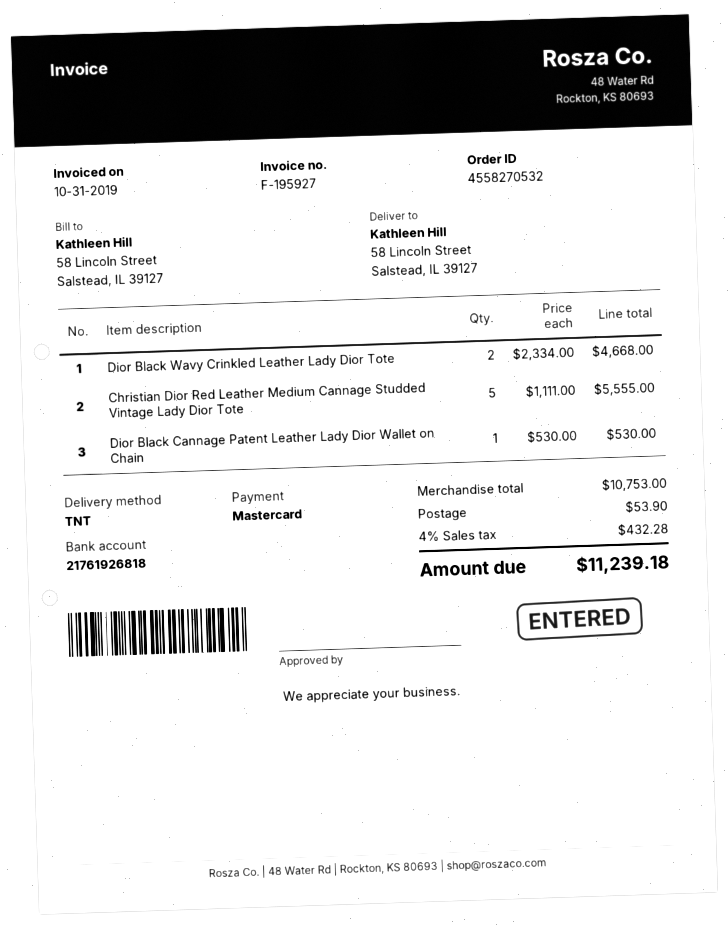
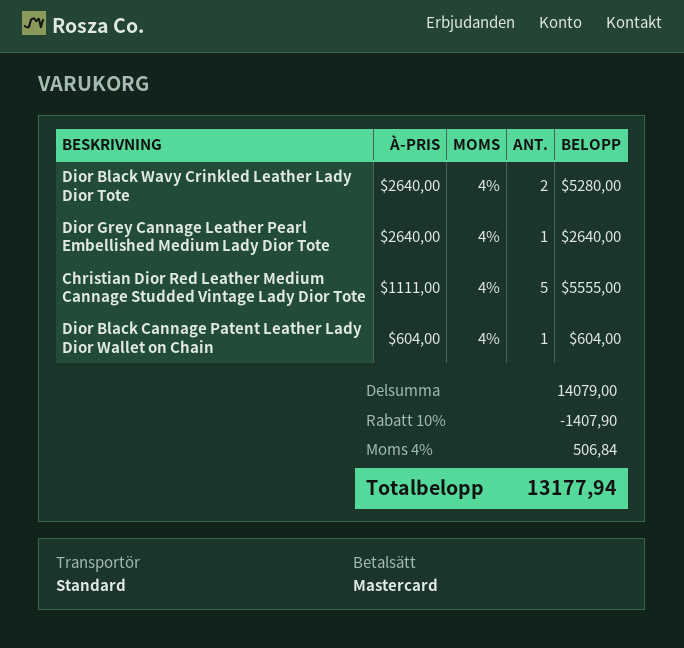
shipping method: TNT -> standard
Dior Black Wavy Crinkled Leather Lady Dior Tote: 2 x 2334.00 = 4668.00 -> 2 x 2640.00 = 5280.00
Dior Black Cannage Patent Leather Lady Dior Wallet on Chain: 1 x 530.00 = 530.00 -> 1 x 604.00 = 604.00
Dior Grey Cannage Leather Pearl Embellished Medium Lady Dior Tote: none -> 1 x 2640.00 = 2640.00
subtotal: 10753.00 -> 14079.00
discount: none -> 10% = 1407.90
shipping: 53.90 -> none
tax: 4% = 432.28 -> 4% = 506.84
total: 11239.18 -> 13177.94

